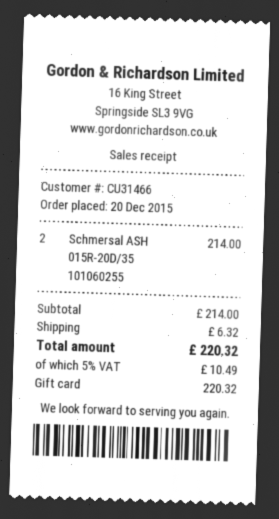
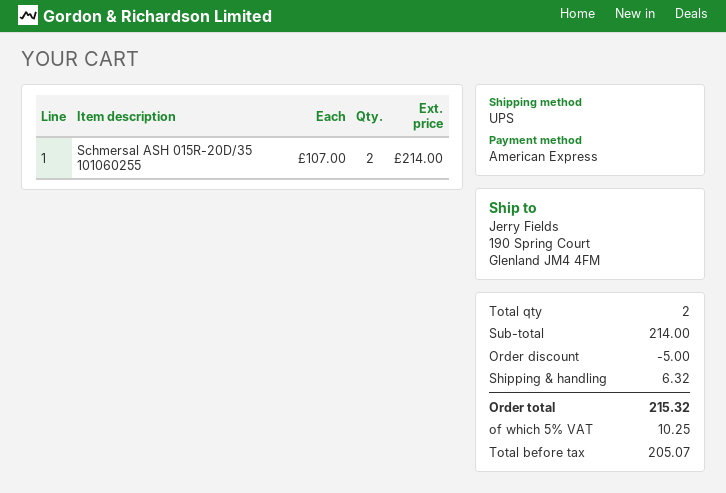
payment method: gift card -> American Express
discount: none -> 5.00
tax: 5% = 10.49 -> 5% = 10.25
total: 220.32 -> 215.32

